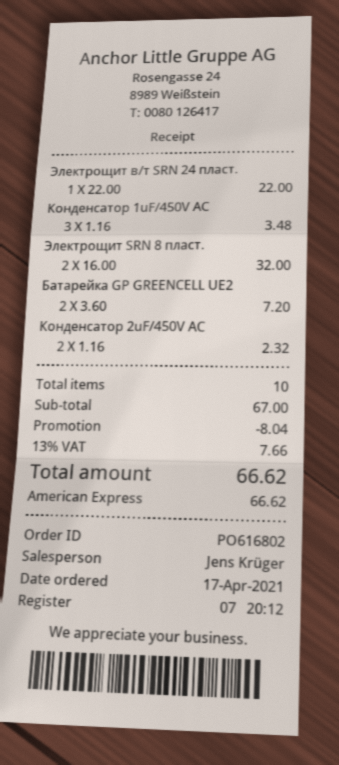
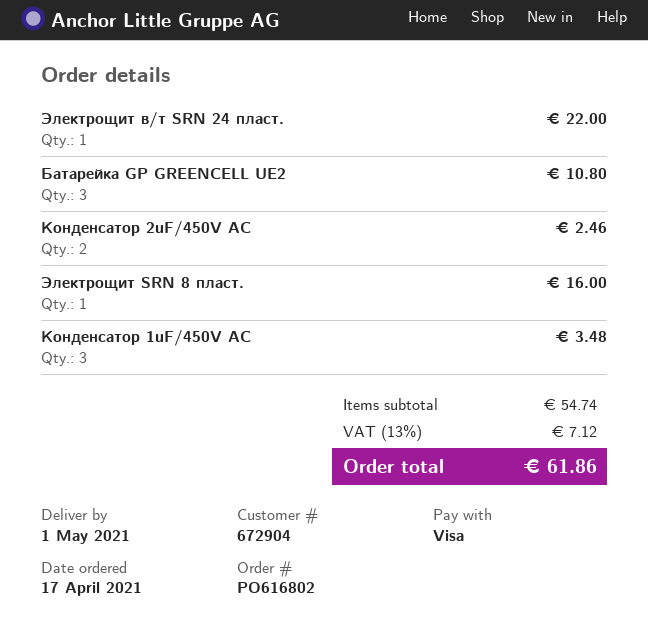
payment method: American Express -> Visa
Электрощит SRN 8 пласт.: 2 for 32.00 -> 1 for 16.00
Батарейка GP GREENCELL UE2: 2 for 7.20 -> 3 for 10.80
Конденсатор 2uF/450V AC: 2 for 2.32 -> 2 for 2.46
subtotal: 67.00 -> 54.74
discount: 8.04 -> none
tax: 13% = 7.66 -> 13% = 7.12
total: 66.62 -> 61.86

